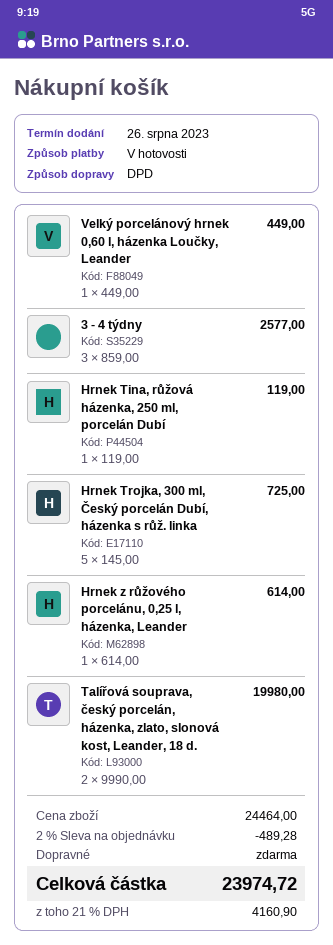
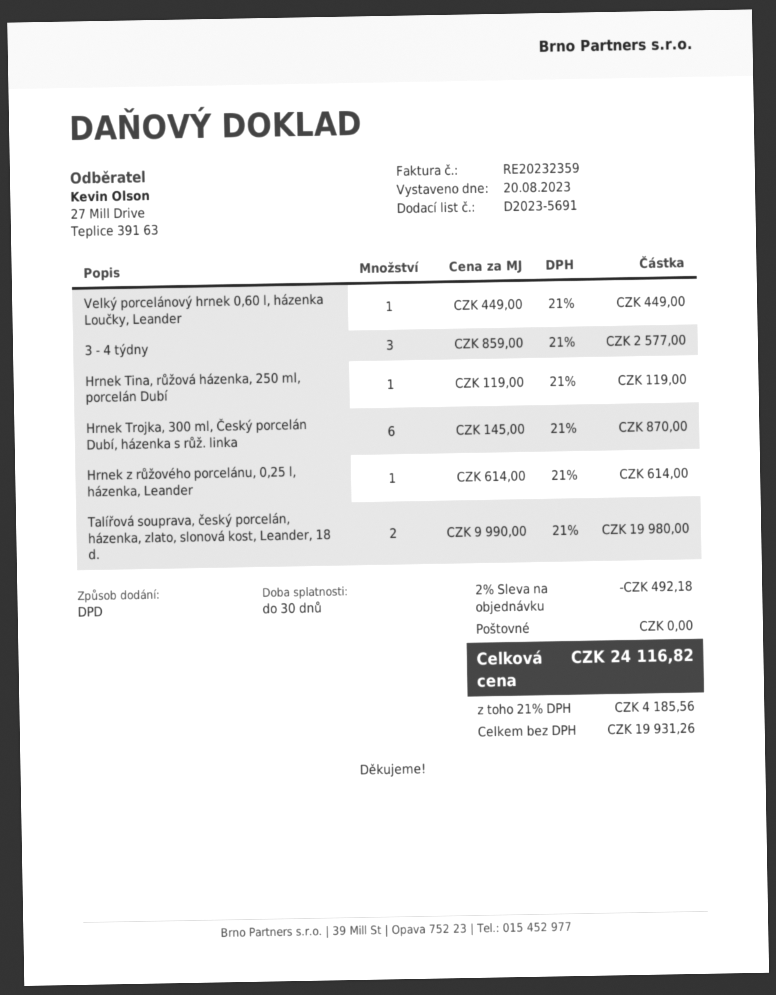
Hrnek Trojka, 300 ml, Český porcelán Dubí, házenka s růž. linka: 5 x 145.00 = 725.00 -> 6 x 145.00 = 870.00
discount: 2% = 489.28 -> 2% = 492.18
tax: 21% = 4160.90 -> 21% = 4185.56
total: 23974.72 -> 24116.82

